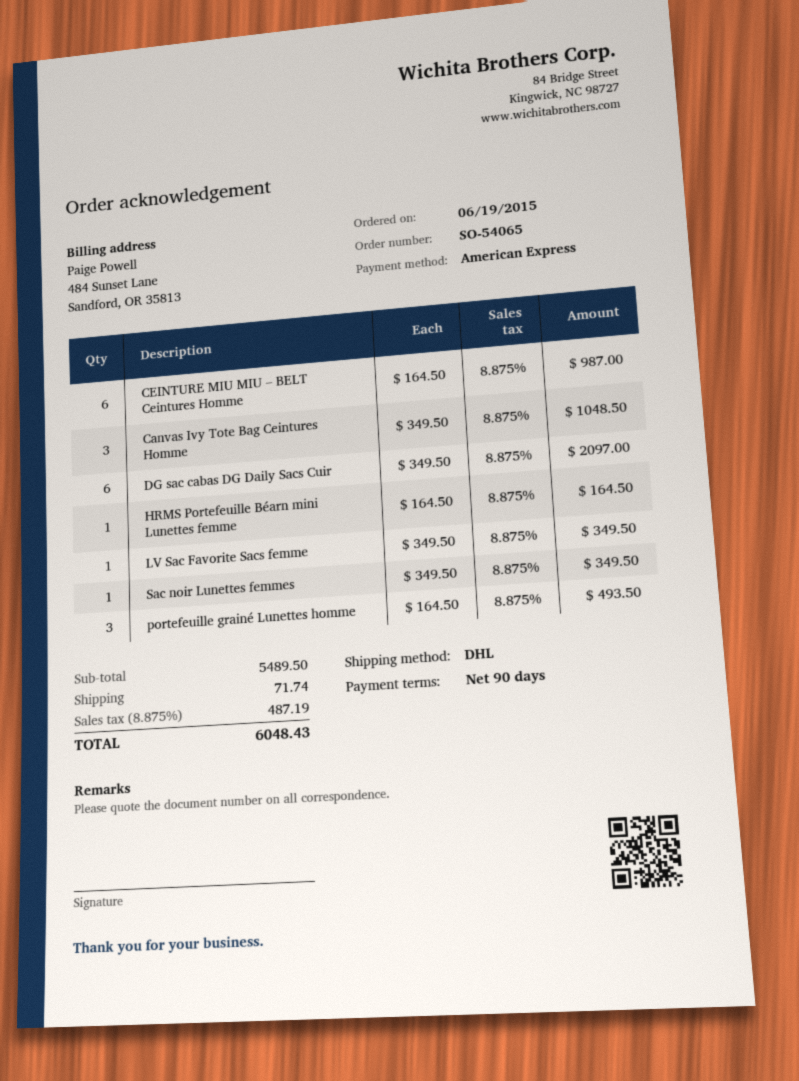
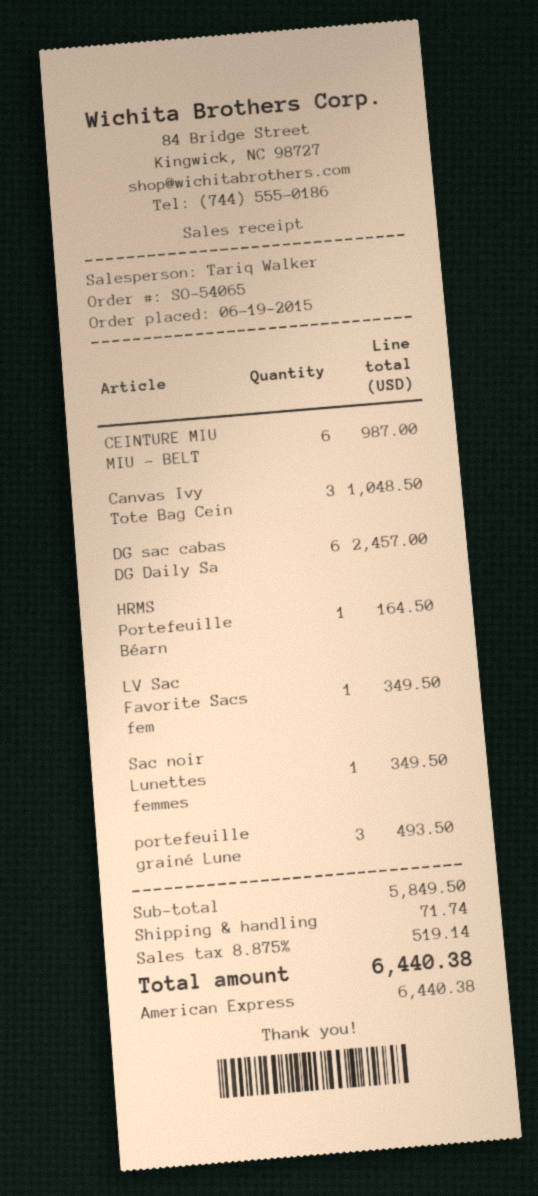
DG sac cabas DG Daily Sacs Cuir: 6 for 2097.00 -> 6 for 2457.00
subtotal: 5489.50 -> 5849.50
tax: 8.875% = 487.19 -> 8.875% = 519.14
total: 6048.43 -> 6440.38

